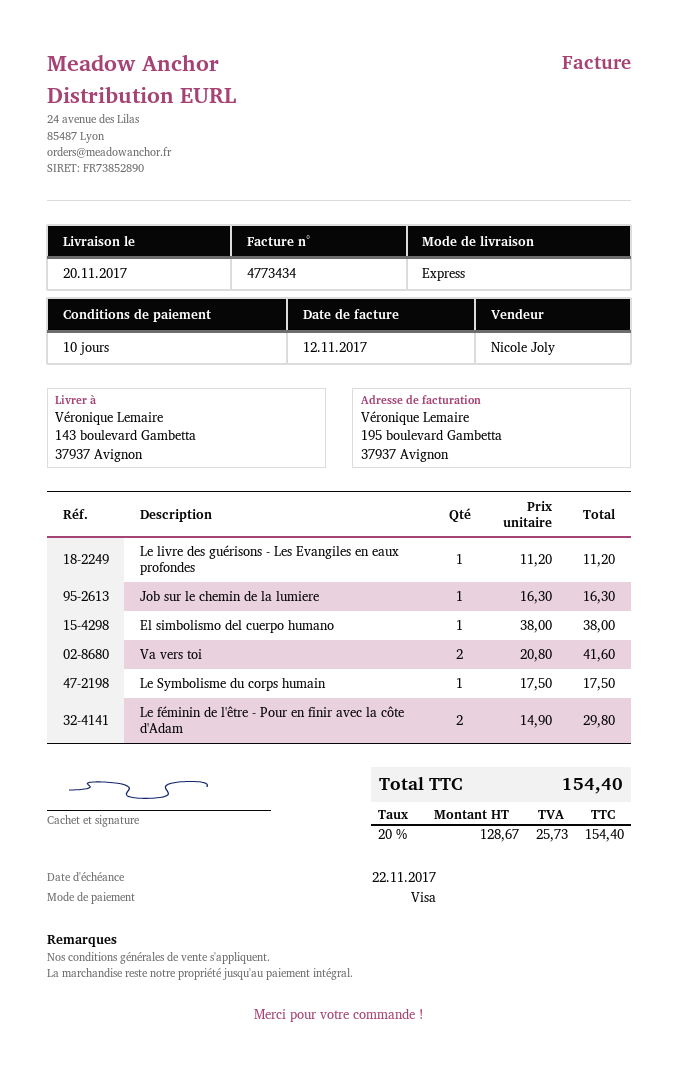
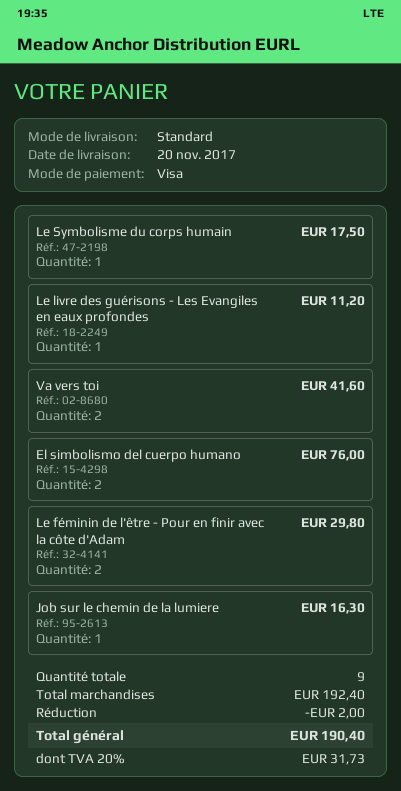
shipping method: express -> standard
El simbolismo del cuerpo humano: 1 for 38.00 -> 2 for 76.00
discount: none -> 2.00
tax: 20% = 25.73 -> 20% = 31.73
total: 154.40 -> 190.40

